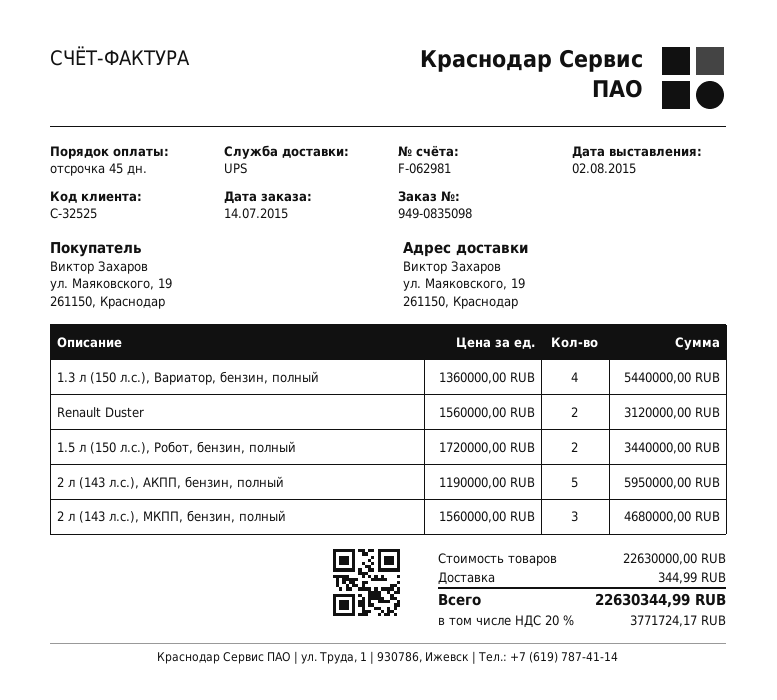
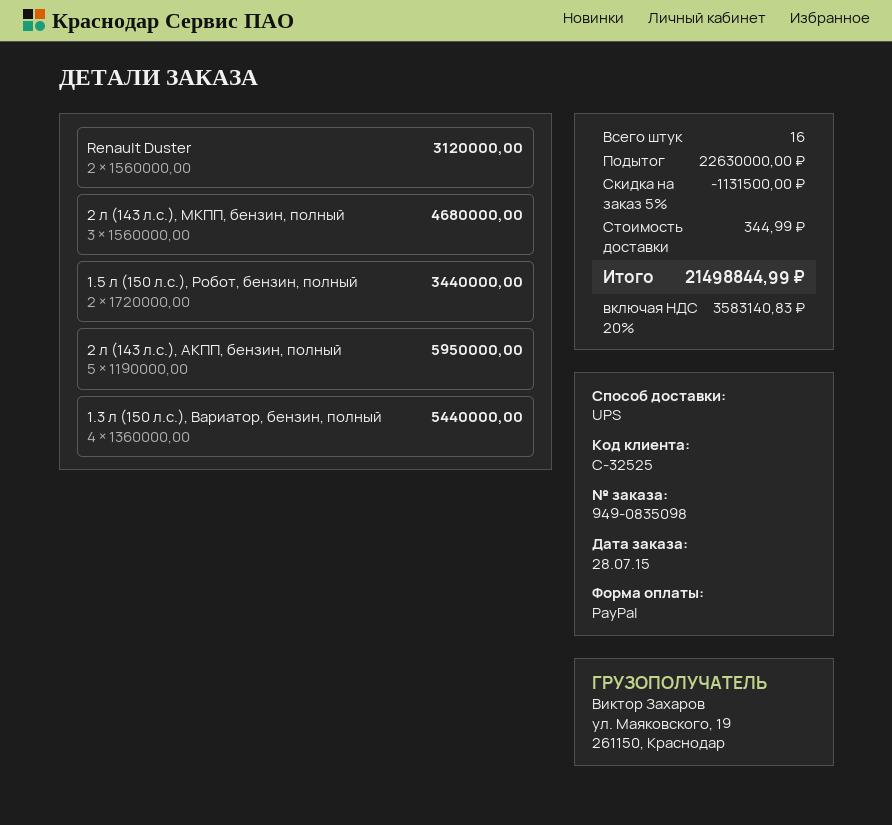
order date: 2015-07-14 -> 2015-07-28
discount: none -> 5% = 1131500.00
tax: 20% = 3771724.17 -> 20% = 3583140.83
total: 22630344.99 -> 21498844.99

